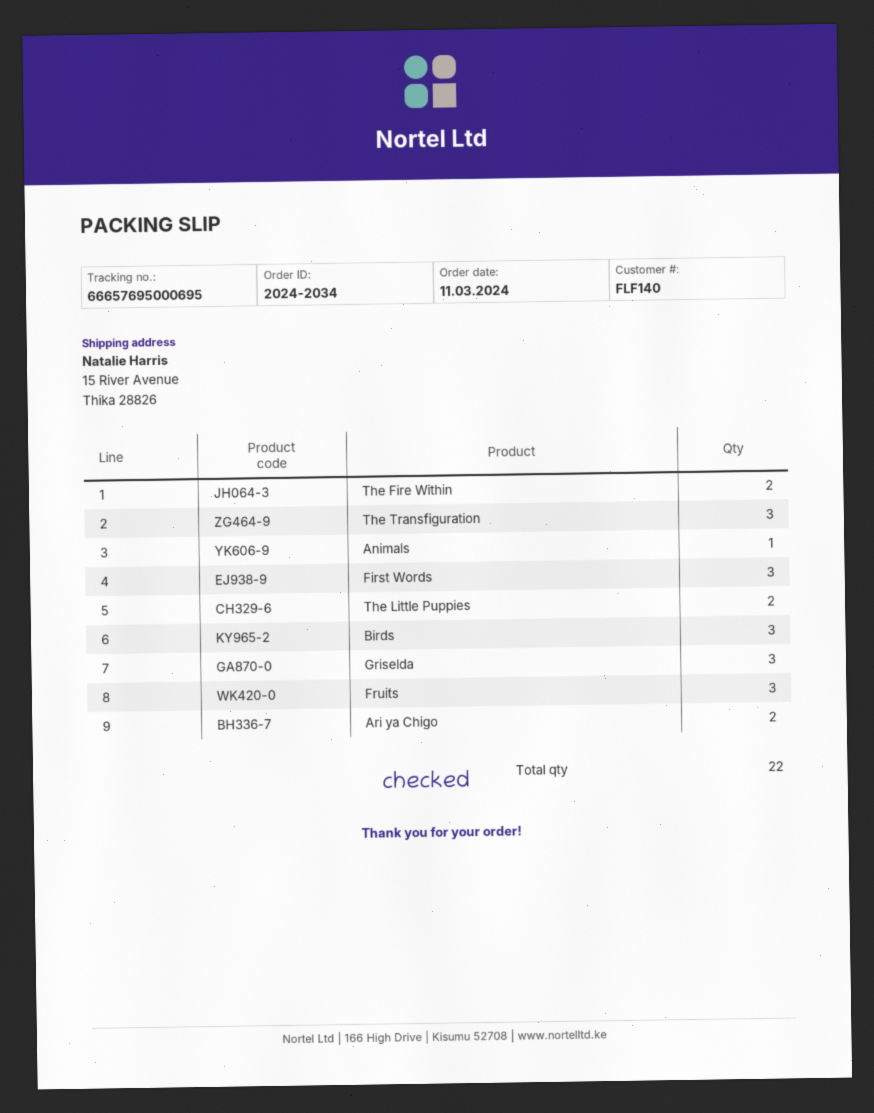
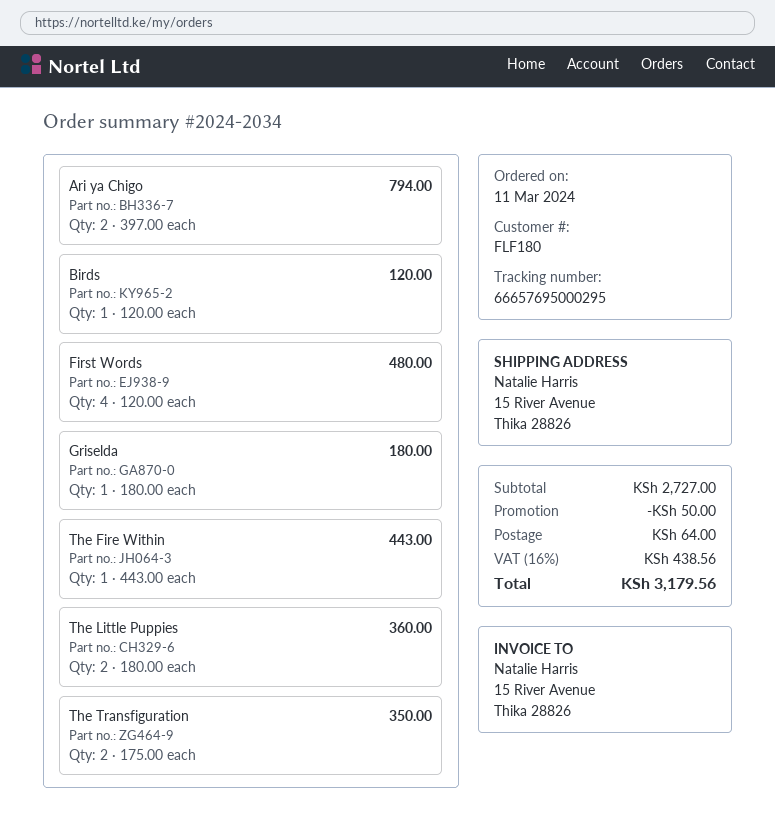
customer number: FLF140 -> FLF180
tracking number: 66657695000695 -> 66657695000295
The Fire Within: 2 -> 1
The Transfiguration: 3 -> 2
Animals: 1 -> none
First Words: 3 -> 4
Birds: 3 -> 1
Griselda: 3 -> 1
Fruits: 3 -> none

